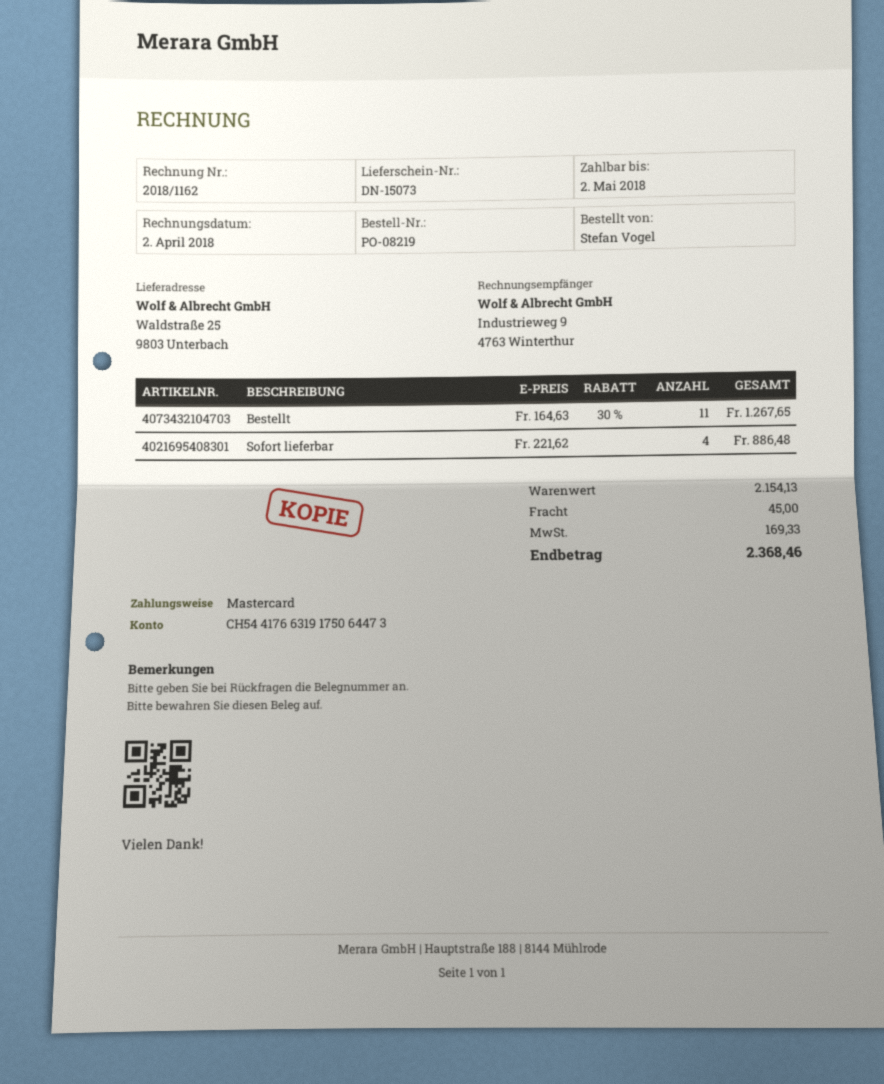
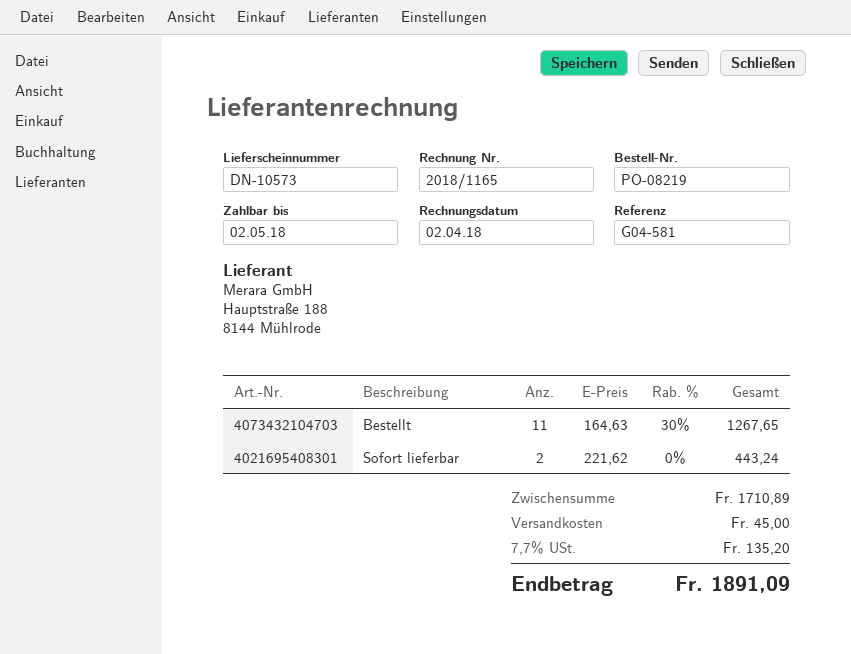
delivery note number: DN-15073 -> DN-10573
invoice number: 2018/1162 -> 2018/1165
Sofort lieferbar: 4 x 221.62 = 886.48 -> 2 x 221.62 = 443.24
subtotal: 2154.13 -> 1710.89
tax: 169.33 -> 135.20
total: 2368.46 -> 1891.09

